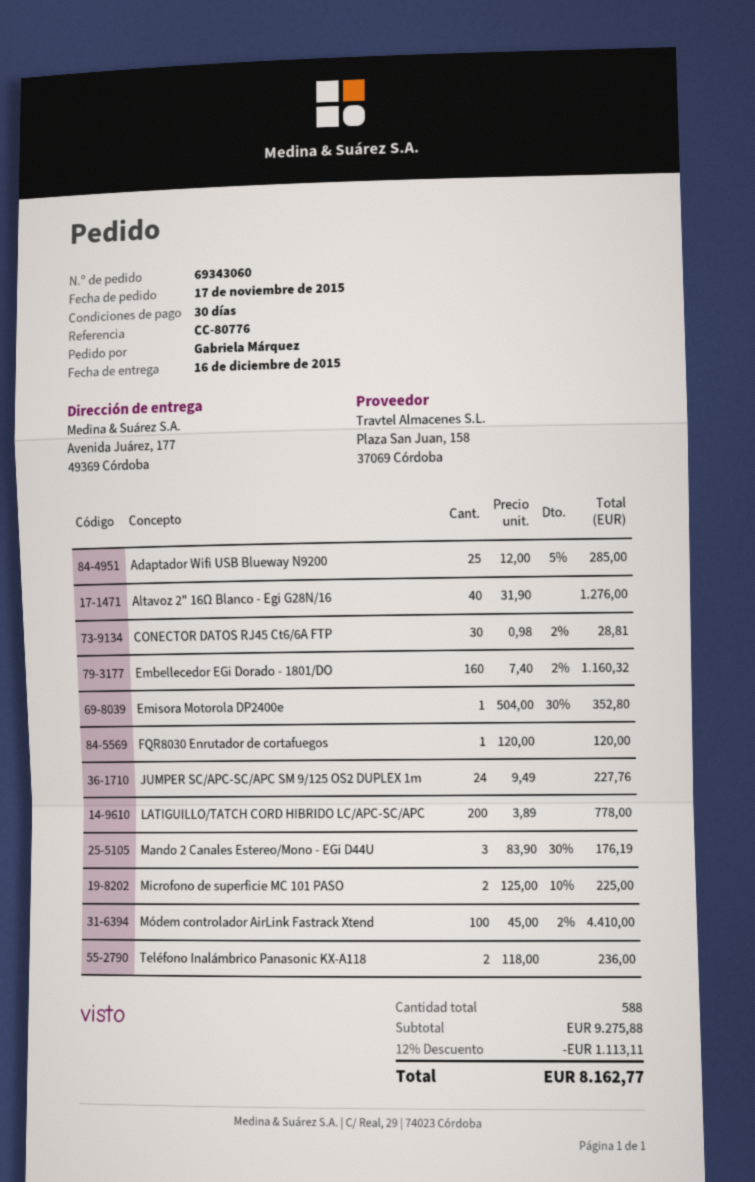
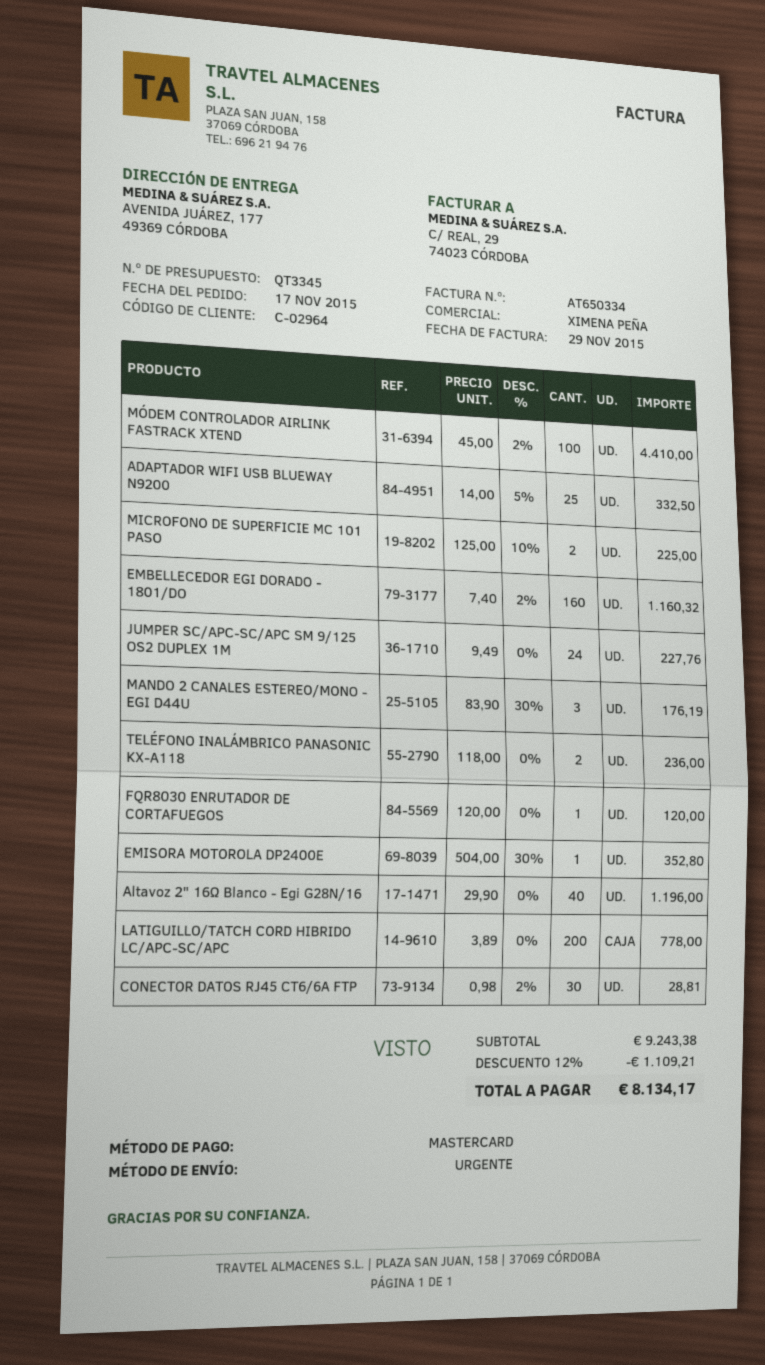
Adaptador Wifi USB Blueway N9200: 25 x 12.00 - 5% = 285.00 -> 25 x 14.00 - 5% = 332.50
Altavoz 2" 16Ω Blanco - Egi G28N/16: 40 x 31.90 = 1276.00 -> 40 x 29.90 = 1196.00
subtotal: 9275.88 -> 9243.38
discount: 12% = 1113.11 -> 12% = 1109.21
total: 8162.77 -> 8134.17

